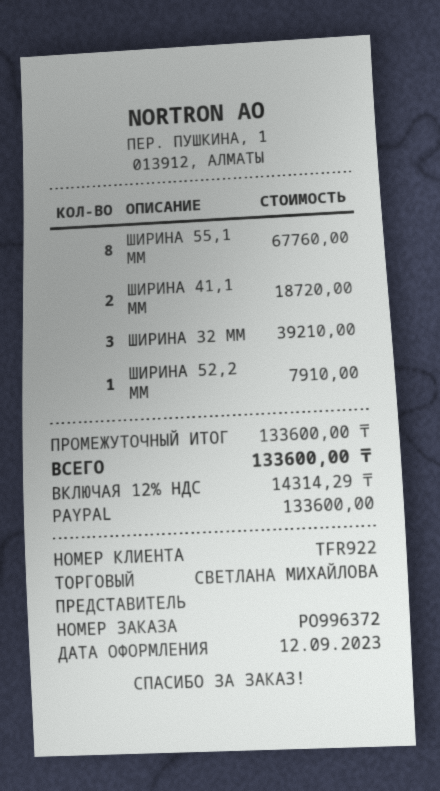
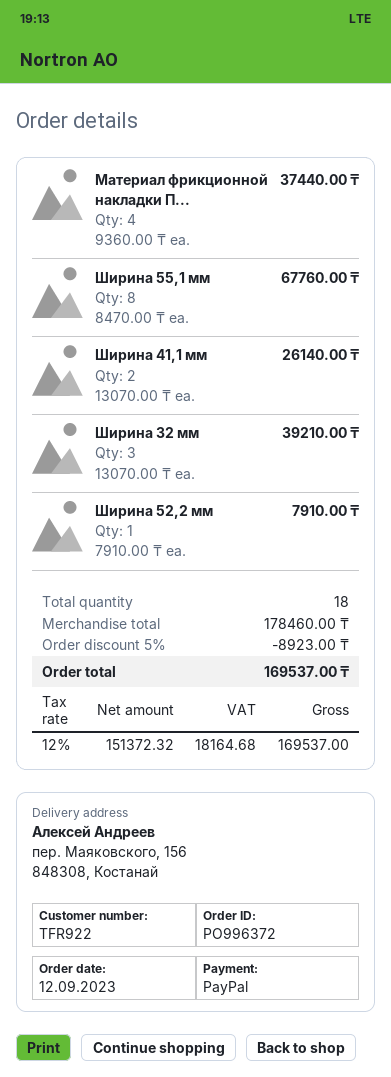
ШИРИНА 41,1 ММ: 2 for 18720.00 -> 2 for 26140.00
Материал фрикционной накладки П...: none -> 4 for 37440.00
subtotal: 133600.00 -> 178460.00
discount: none -> 5% = 8923.00
tax: 12% = 14314.29 -> 12% = 18164.68
total: 133600.00 -> 169537.00

